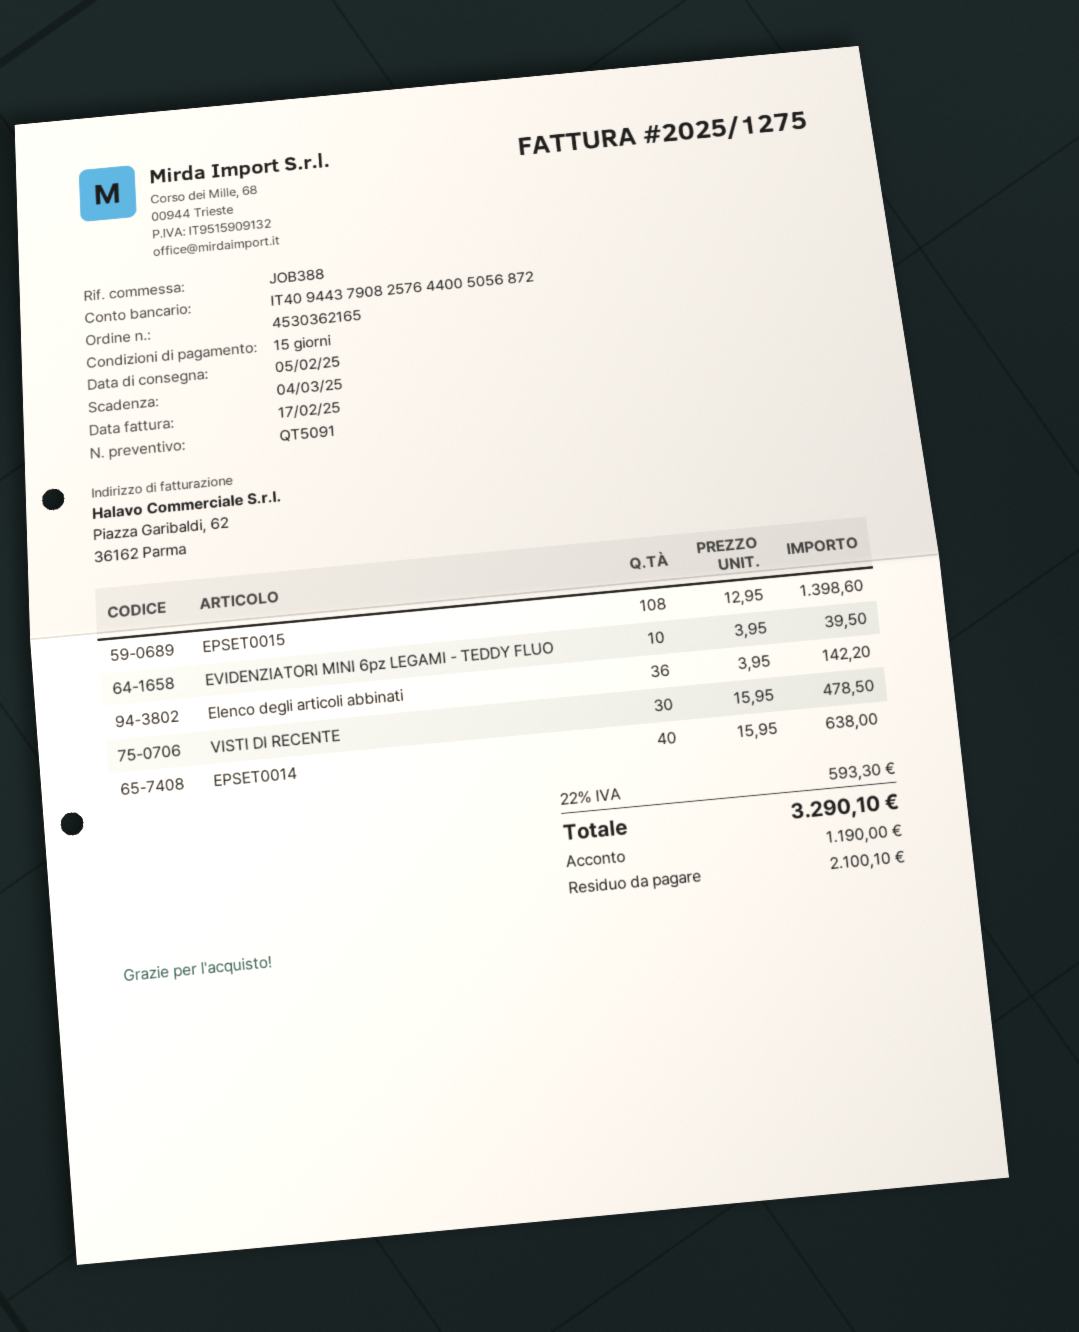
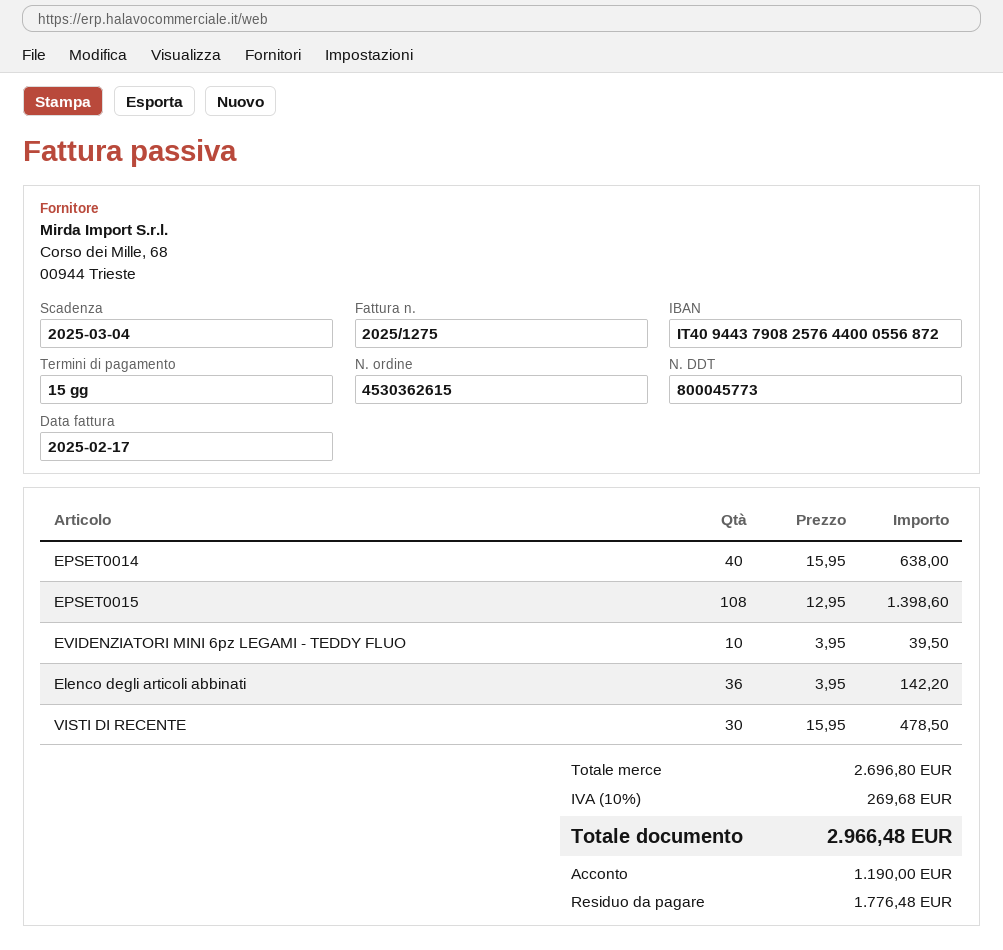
order number: 4530362165 -> 4530362615
bank account: IT4094437908257644005056872 -> IT4094437908257644000556872
tax: 22% = 593.30 -> 10% = 269.68
total: 3290.10 -> 2966.48
balance: 2100.10 -> 1776.48

